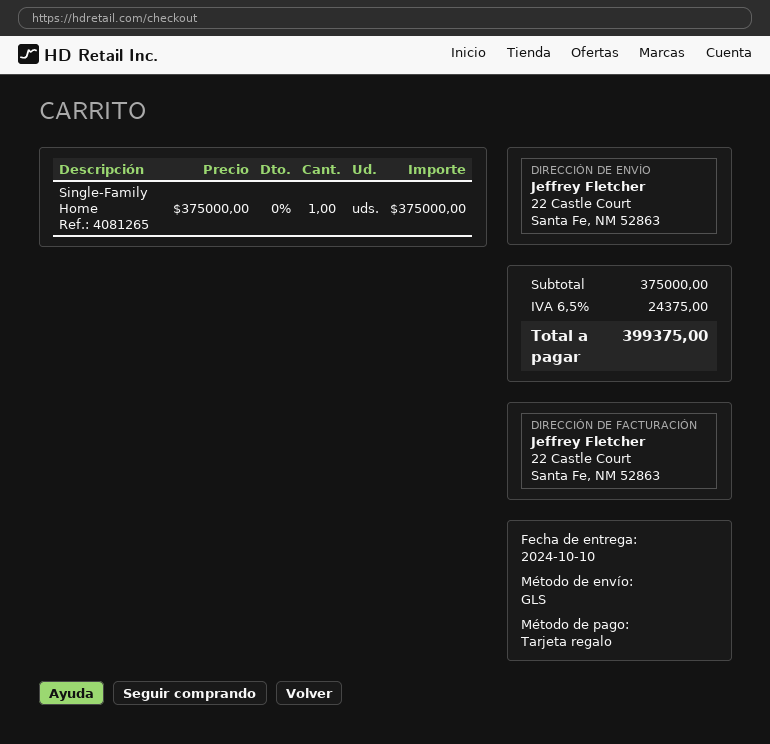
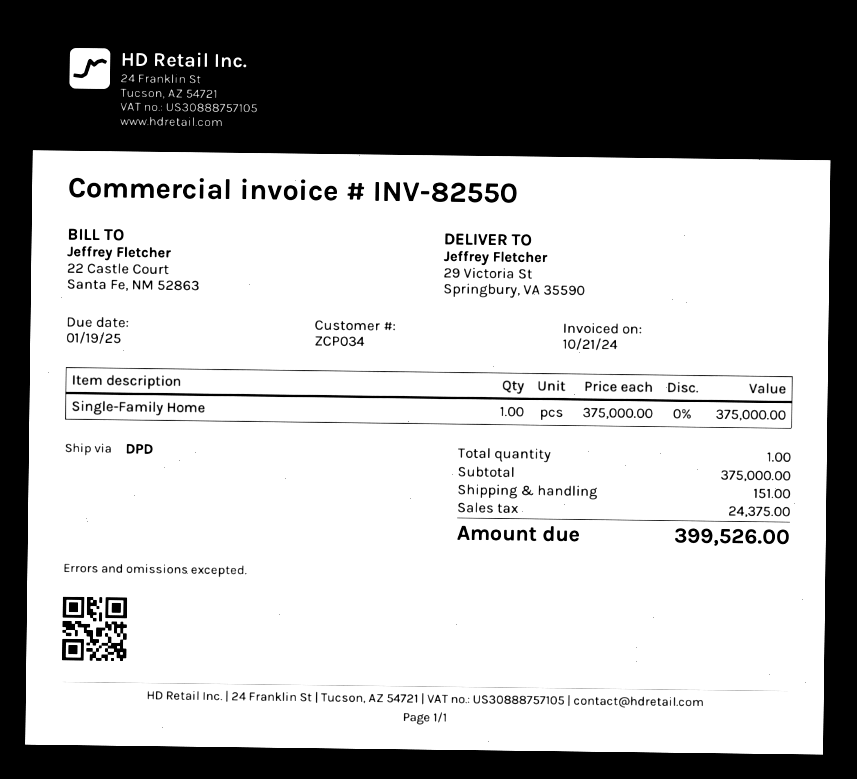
shipping method: GLS -> DPD
ship to: 22 Castle Court, Santa Fe, NM 52863 -> 29 Victoria St, Springbury, VA 35590
shipping: none -> 151.00
total: 399375.00 -> 399526.00

